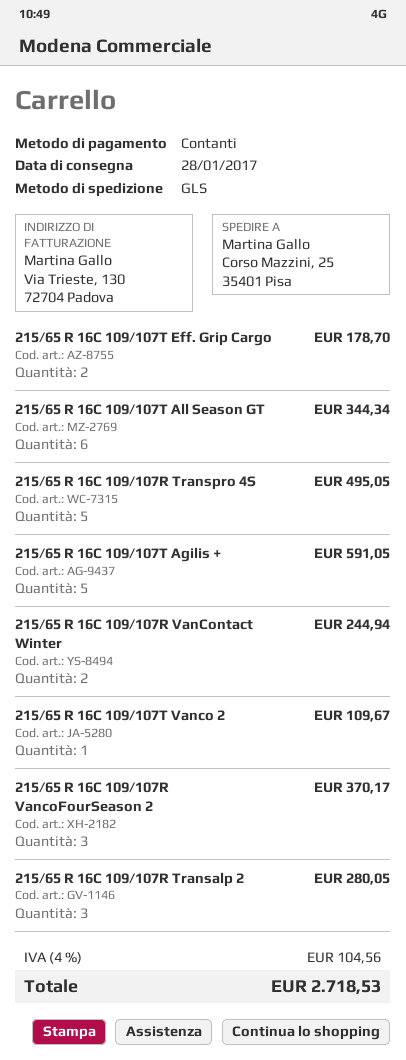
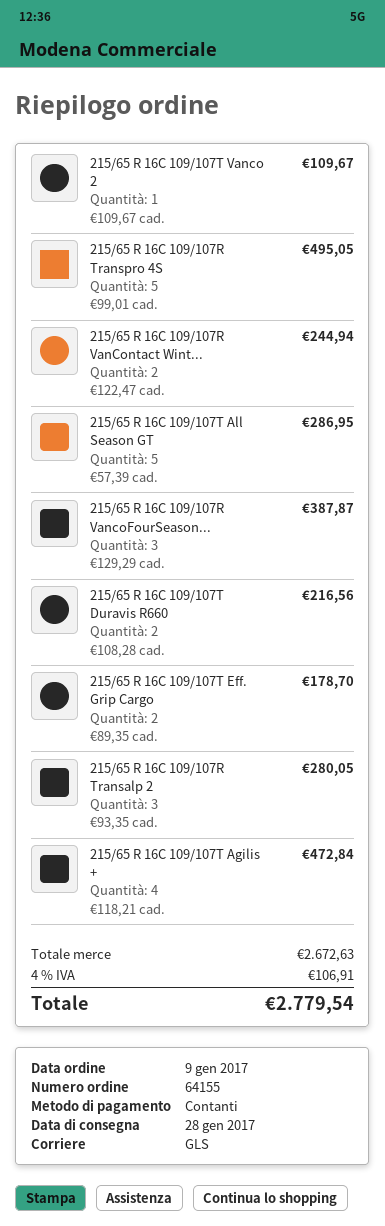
215/65 R 16C 109/107T All Season GT: 6 for 344.34 -> 5 for 286.95
215/65 R 16C 109/107T Agilis +: 5 for 591.05 -> 4 for 472.84
215/65 R 16C 109/107R VancoFourSeason 2: 3 for 370.17 -> 3 for 387.87
215/65 R 16C 109/107T Duravis R660: none -> 2 for 216.56
tax: 4% = 104.56 -> 4% = 106.91
total: 2718.53 -> 2779.54

